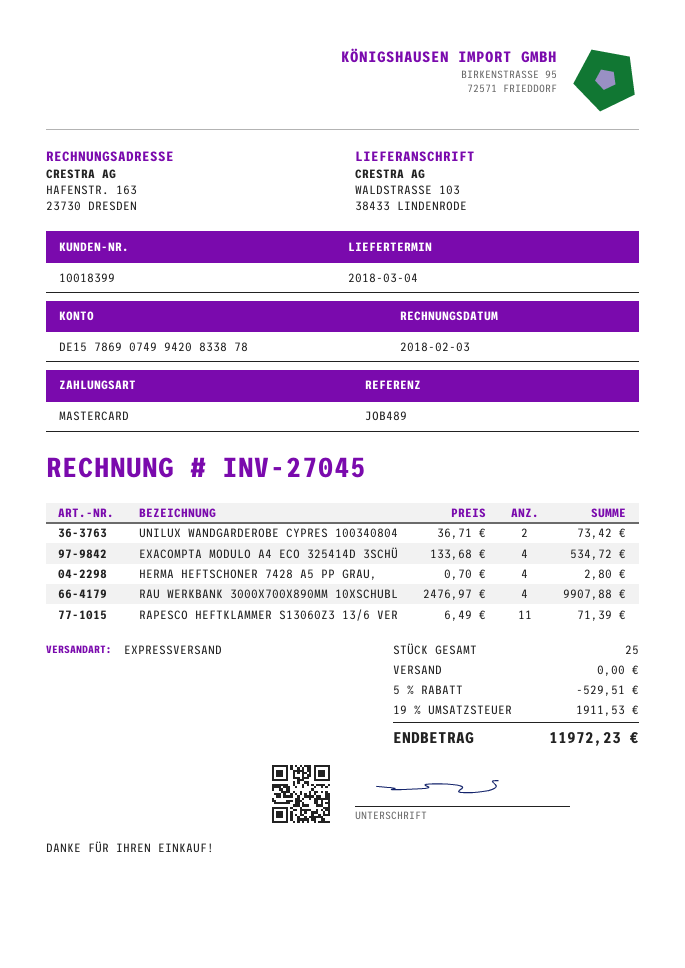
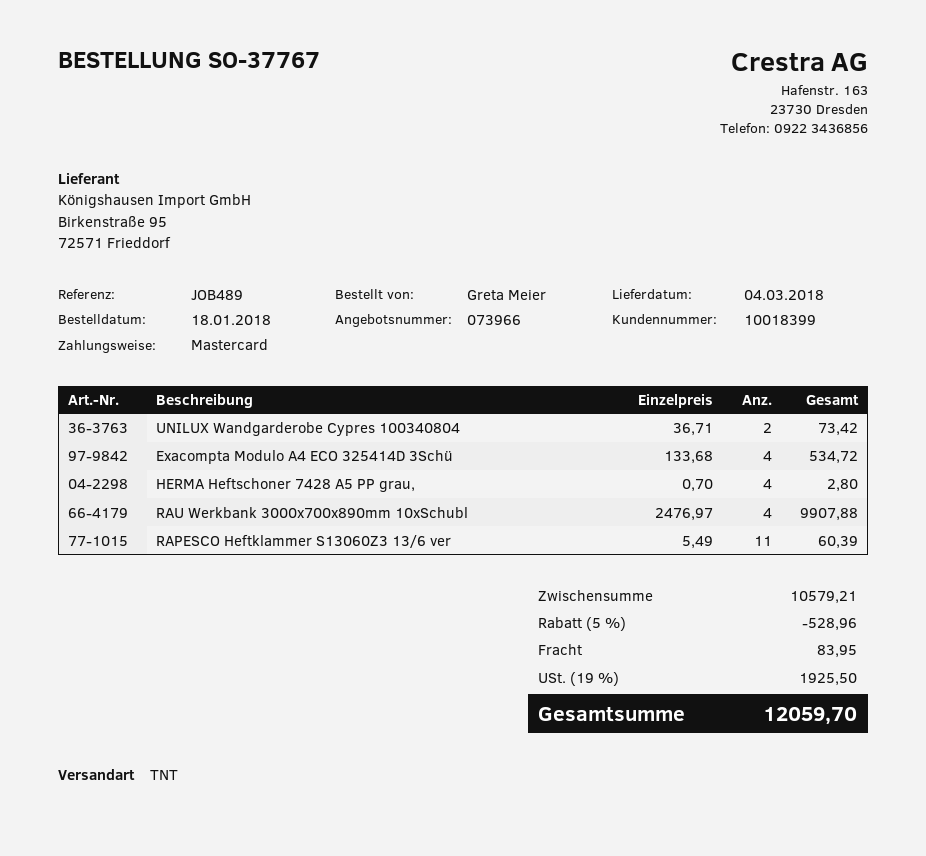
shipping method: express -> TNT
RAPESCO HEFTKLAMMER S13060Z3 13/6 VER: 11 x 6.49 = 71.39 -> 11 x 5.49 = 60.39
discount: 5% = 529.51 -> 5% = 528.96
shipping: 0.00 -> 83.95
tax: 19% = 1911.53 -> 19% = 1925.50
total: 11972.23 -> 12059.70

